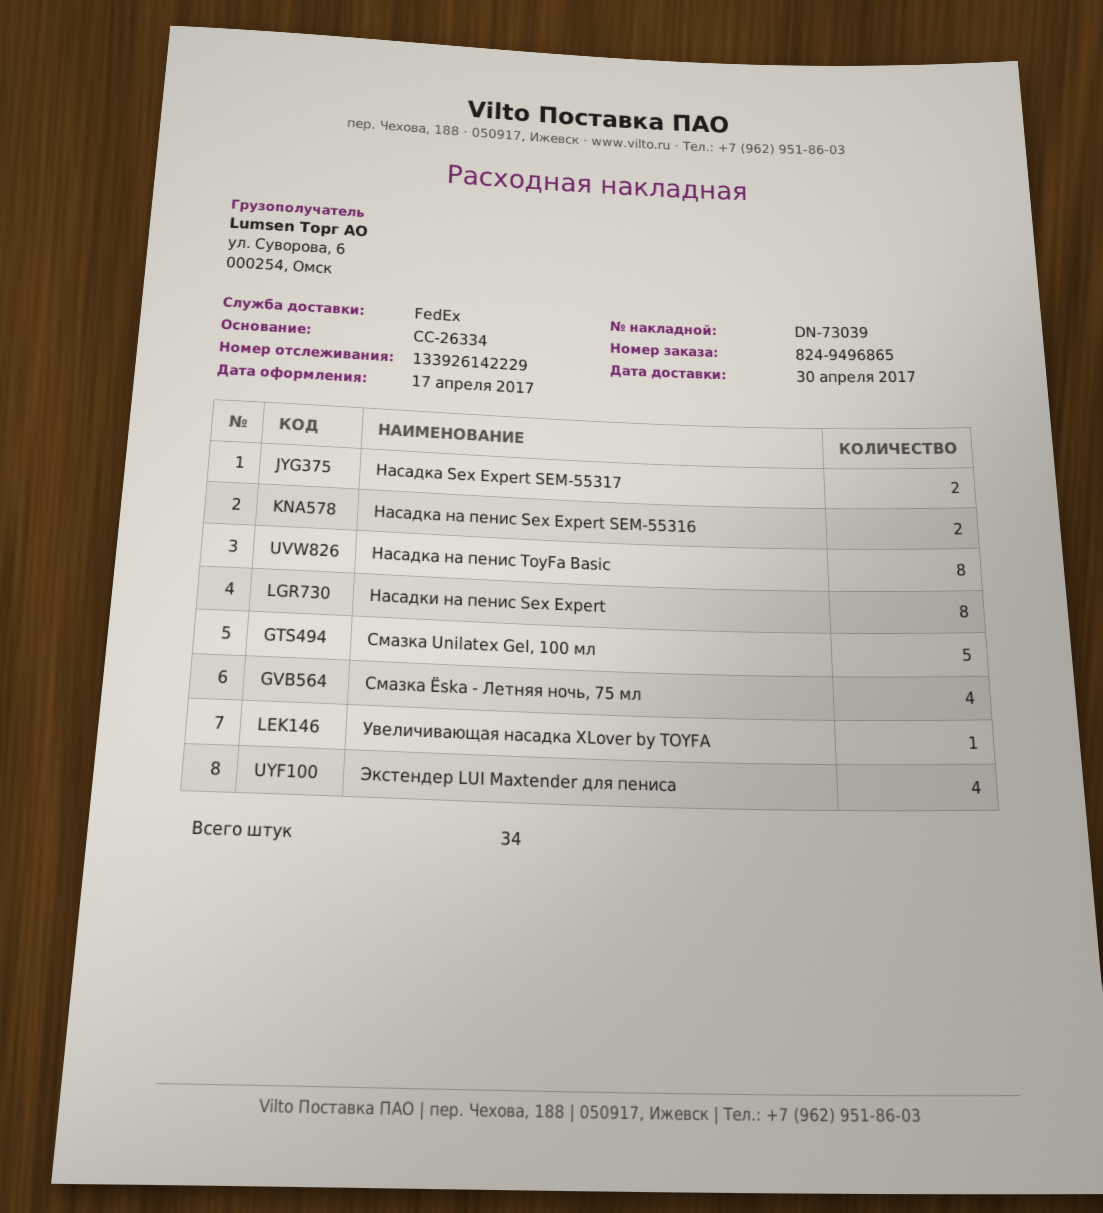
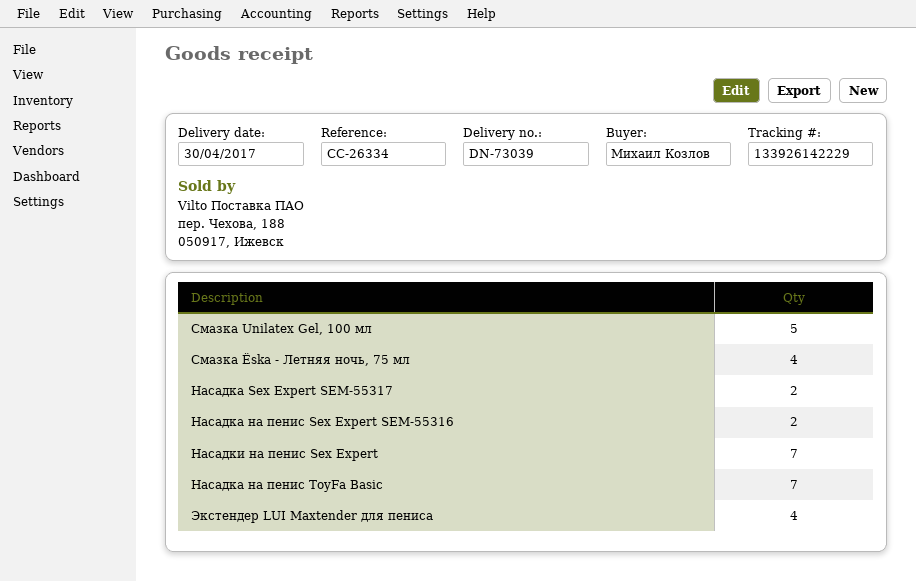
Насадка на пенис ToyFa Basic: 8 -> 7
Насадки на пенис Sex Expert: 8 -> 7
Увеличивающая насадка XLover by TOYFA: 1 -> none

